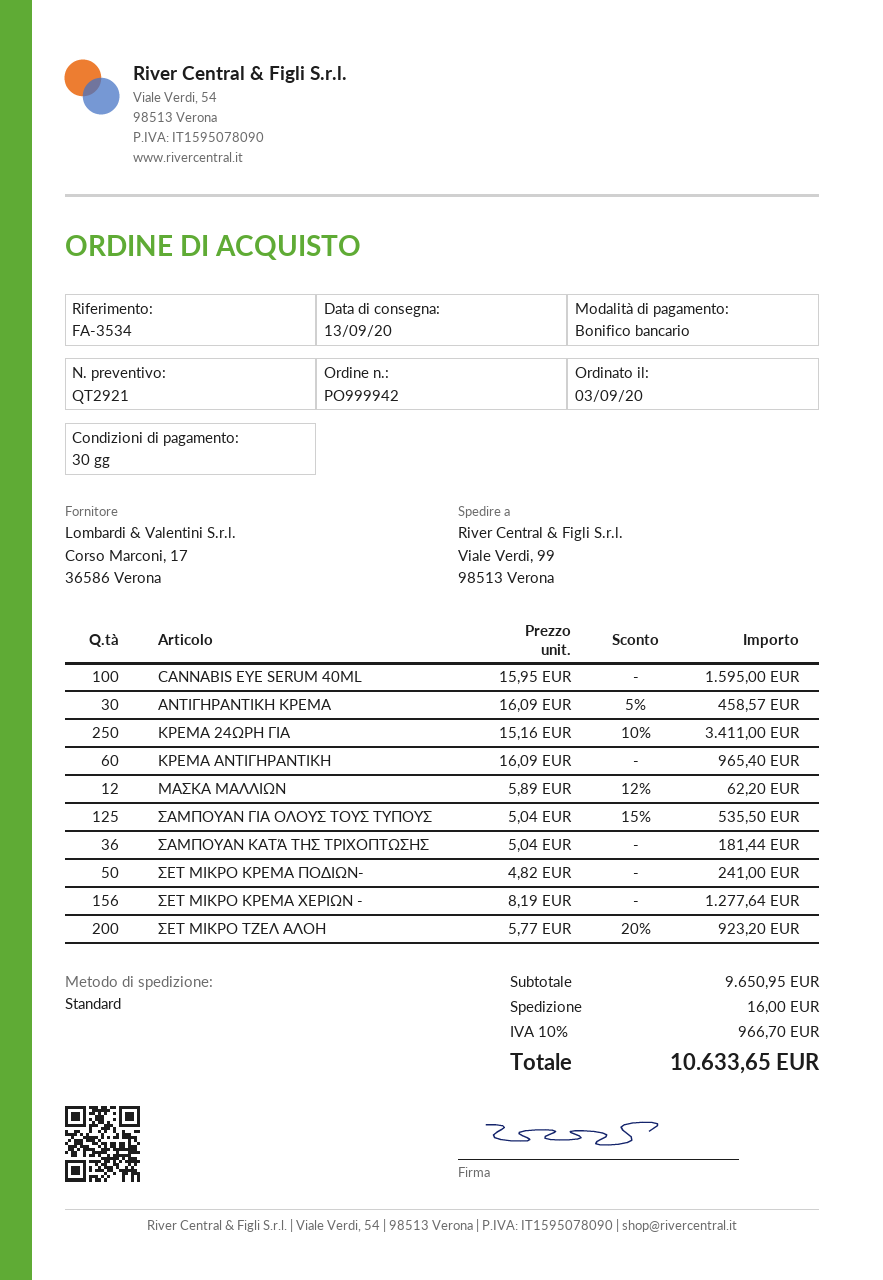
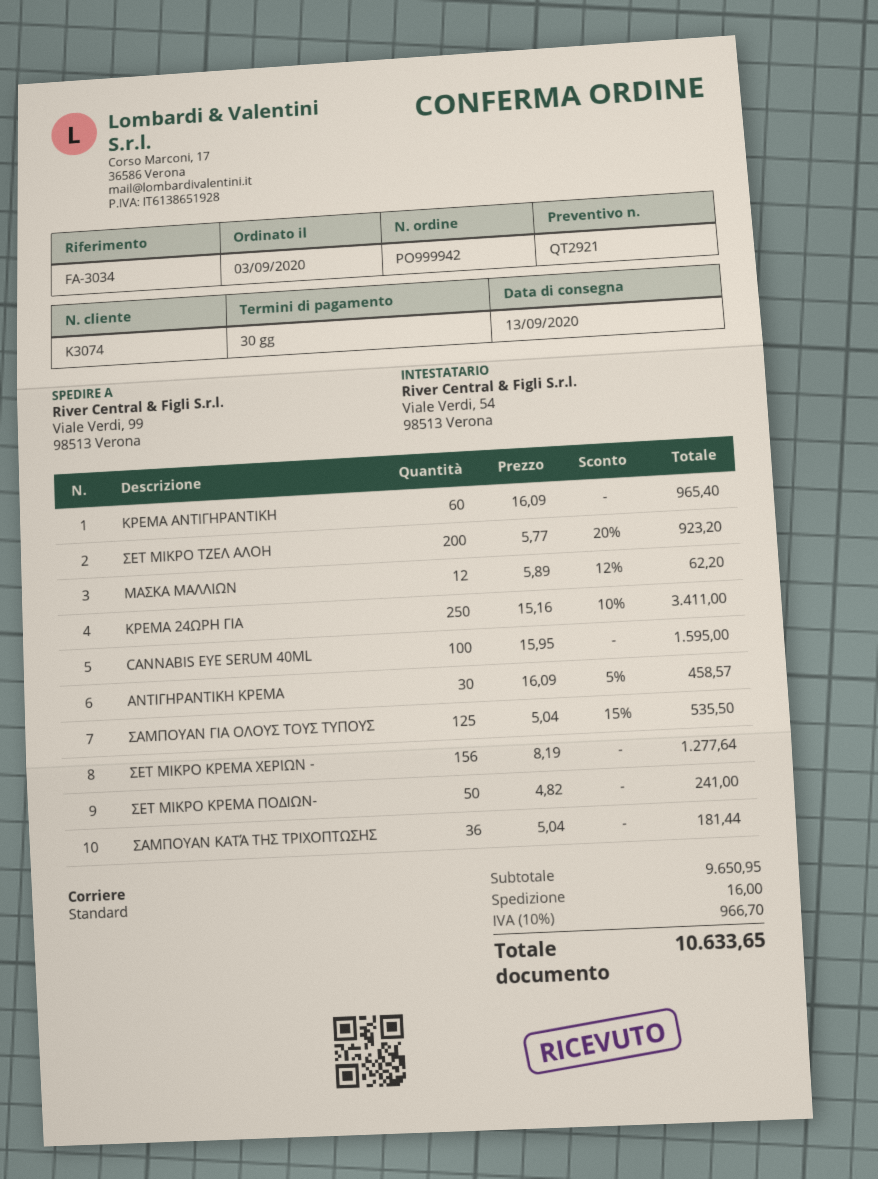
reference: FA-3534 -> FA-3034

